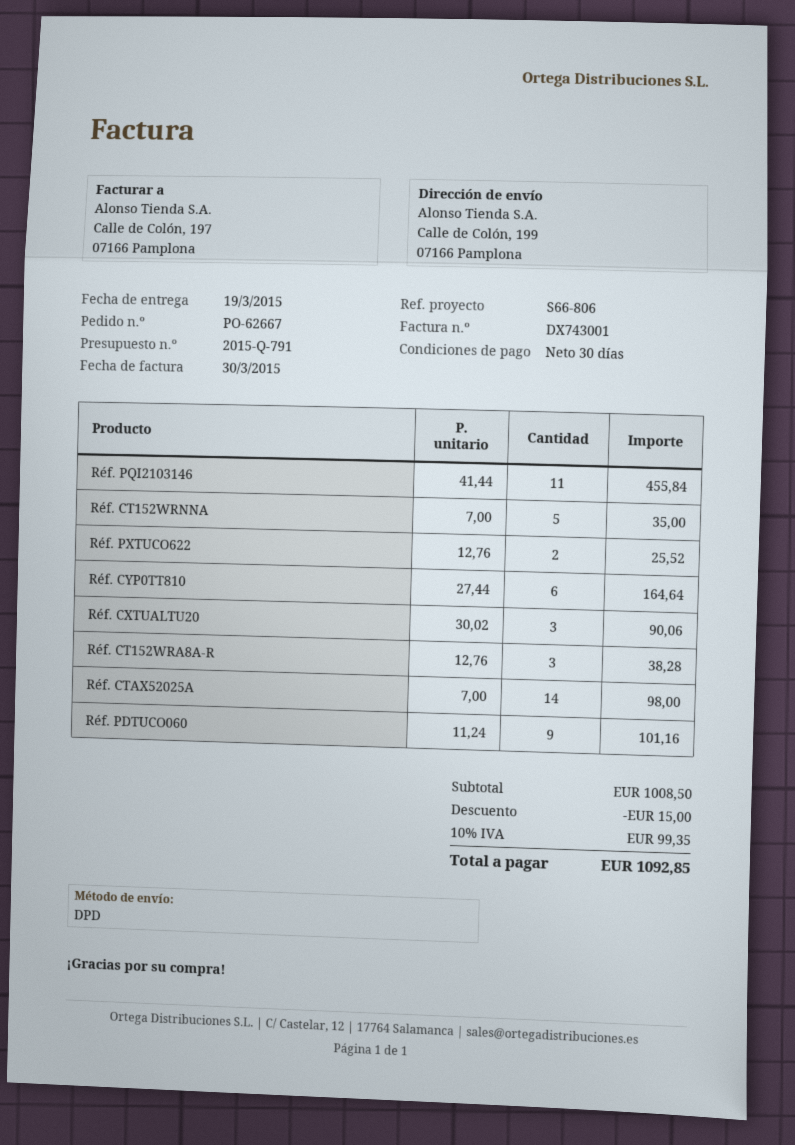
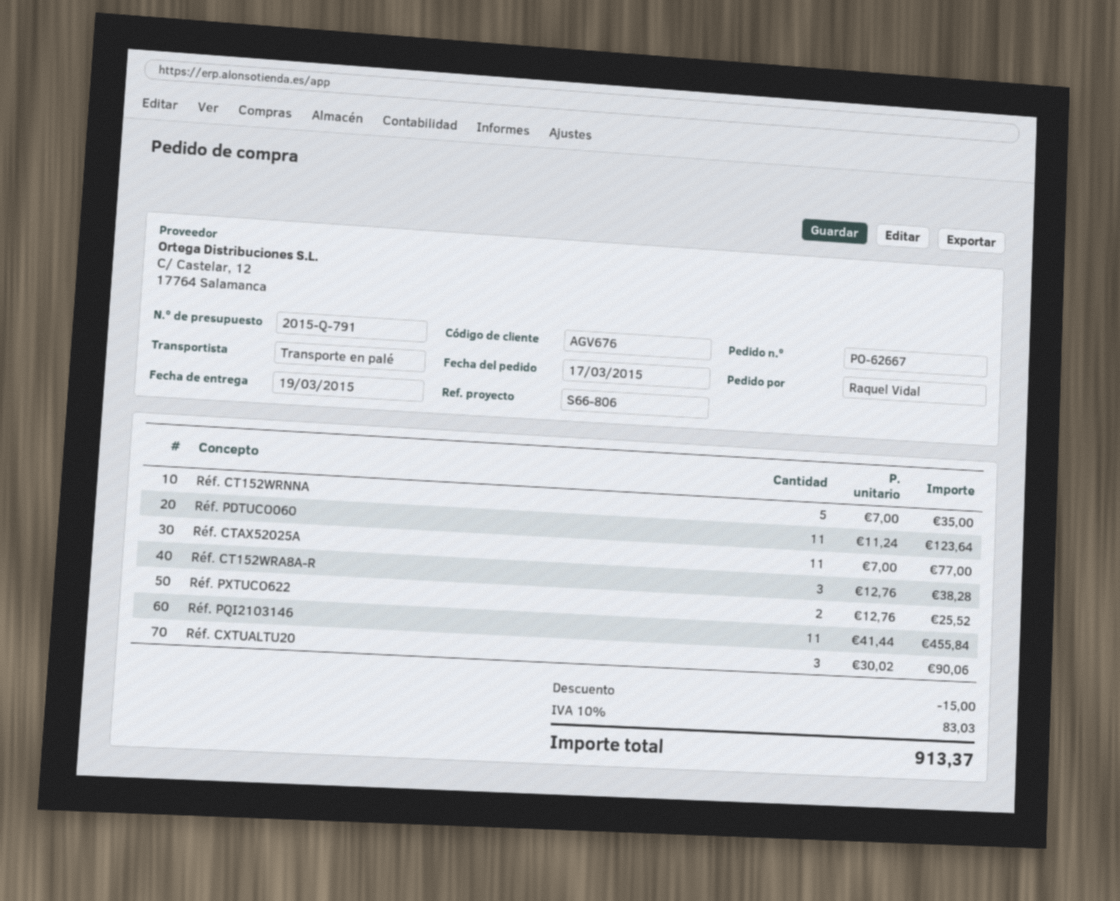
shipping method: DPD -> pallet freight
Réf. CYP0TT810: 6 x 27.44 = 164.64 -> none
Réf. CTAX52025A: 14 x 7.00 = 98.00 -> 11 x 7.00 = 77.00
Réf. PDTUCO060: 9 x 11.24 = 101.16 -> 11 x 11.24 = 123.64
tax: 10% = 99.35 -> 10% = 83.03
total: 1092.85 -> 913.37

